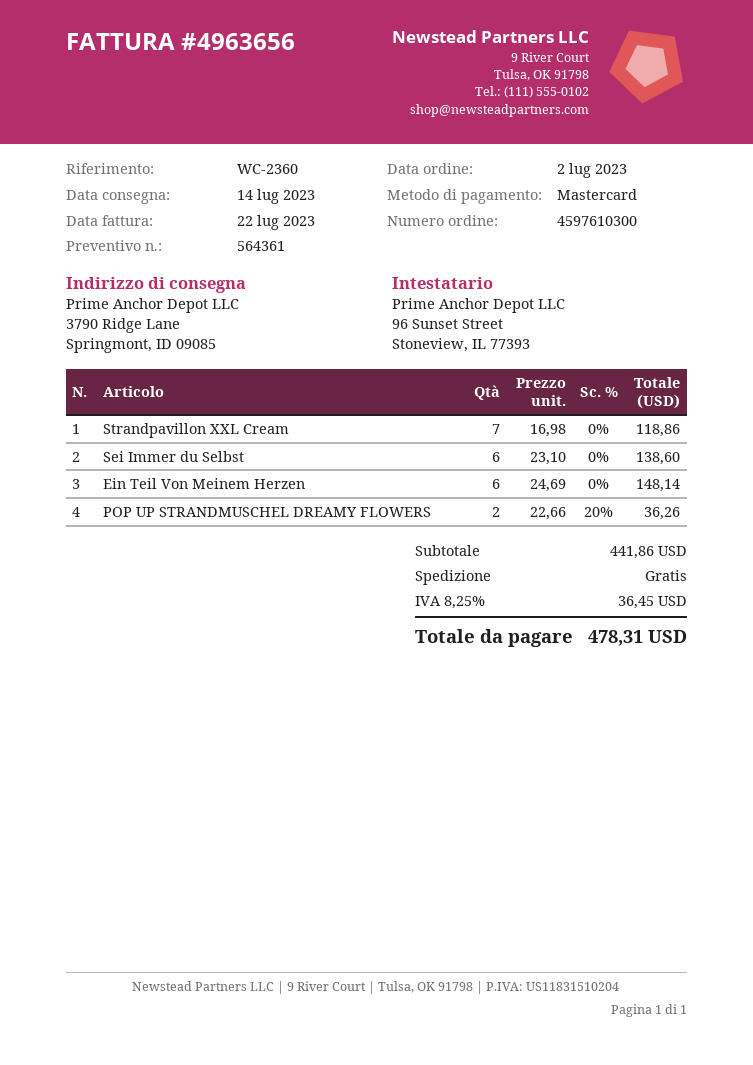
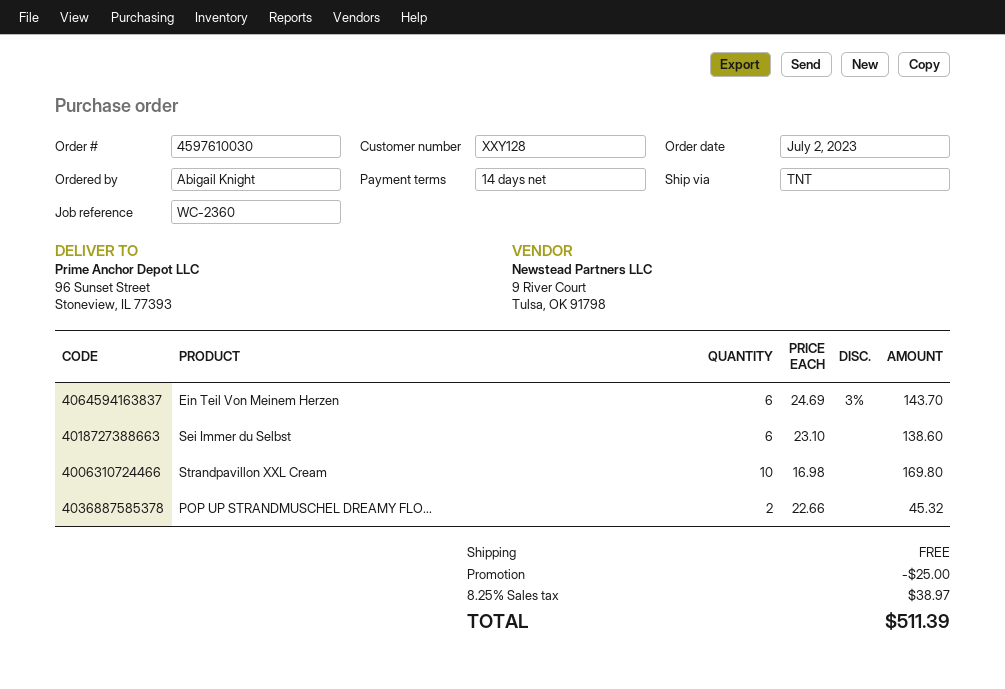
order number: 4597610300 -> 4597610030
ship to: 3790 Ridge Lane, Springmont, ID 09085 -> 96 Sunset Street, Stoneview, IL 77393
Strandpavillon XXL Cream: 7 x 16.98 = 118.86 -> 10 x 16.98 = 169.80
Ein Teil Von Meinem Herzen: 6 x 24.69 = 148.14 -> 6 x 24.69 - 3% = 143.70
POP UP STRANDMUSCHEL DREAMY FLOWERS: 2 x 22.66 - 20% = 36.26 -> 2 x 22.66 = 45.32
discount: none -> 25.00
tax: 8.25% = 36.45 -> 8.25% = 38.97
total: 478.31 -> 511.39

